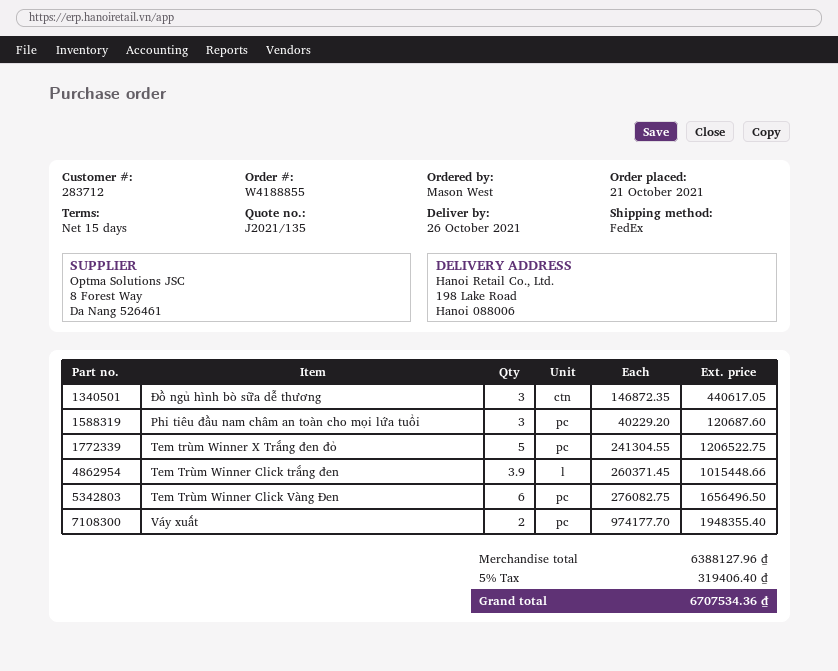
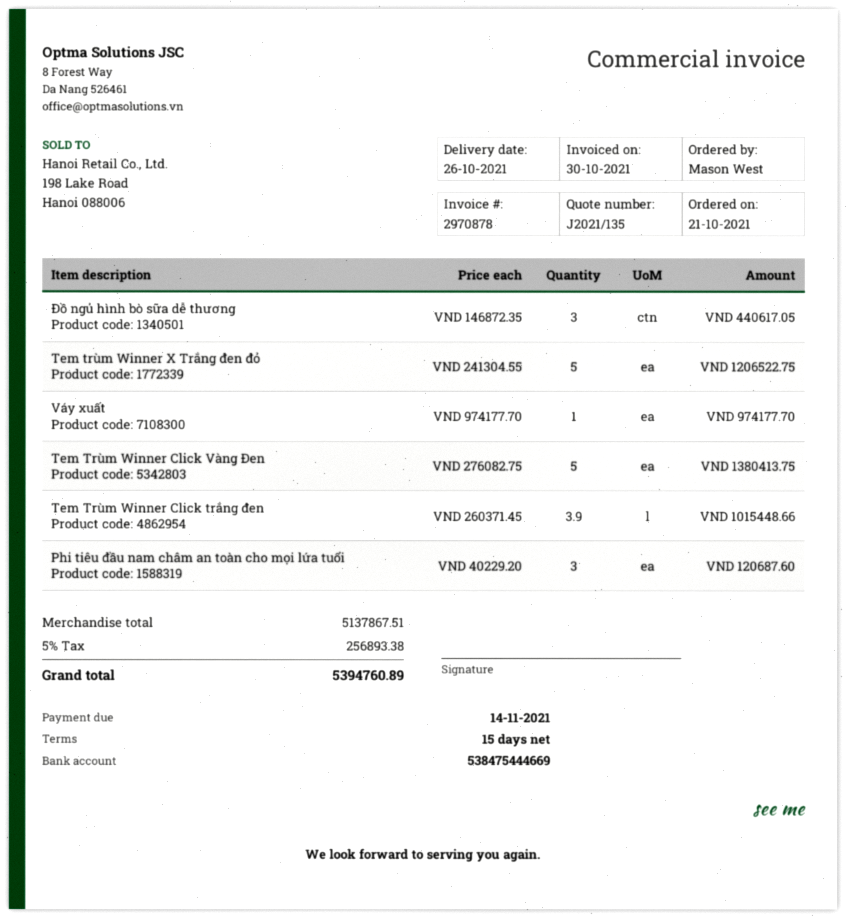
Tem Trùm Winner Click Vàng Đen: 6 x 276082.75 = 1656496.50 -> 5 x 276082.75 = 1380413.75
Váy xuất: 2 x 974177.70 = 1948355.40 -> 1 x 974177.70 = 974177.70
subtotal: 6388127.96 -> 5137867.51
tax: 5% = 319406.40 -> 5% = 256893.38
total: 6707534.36 -> 5394760.89

